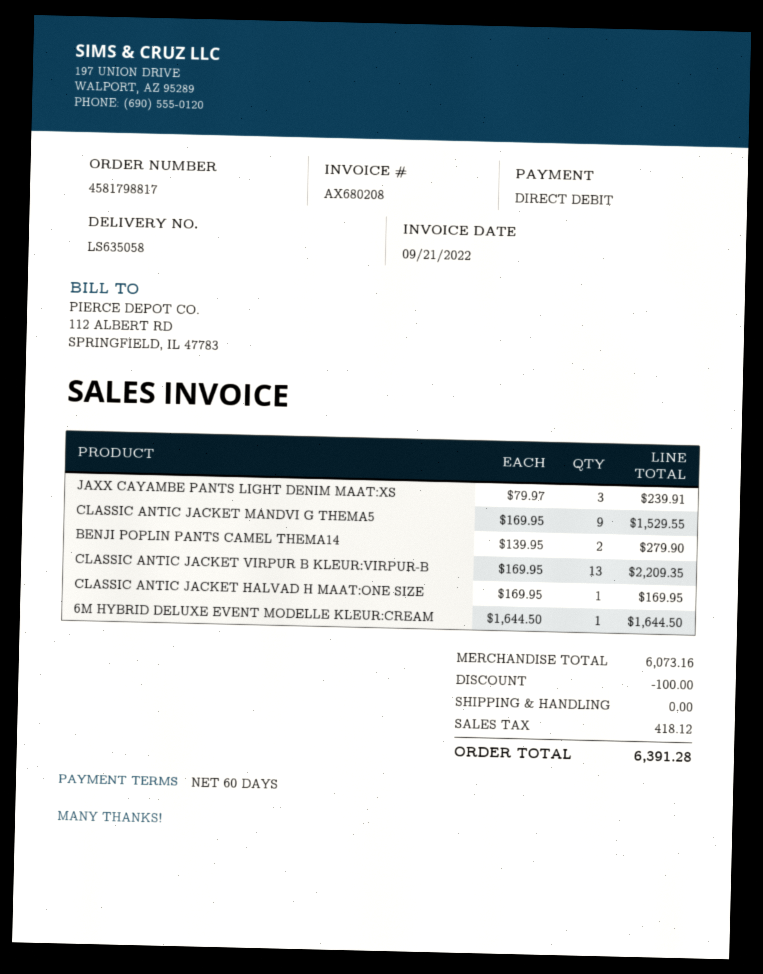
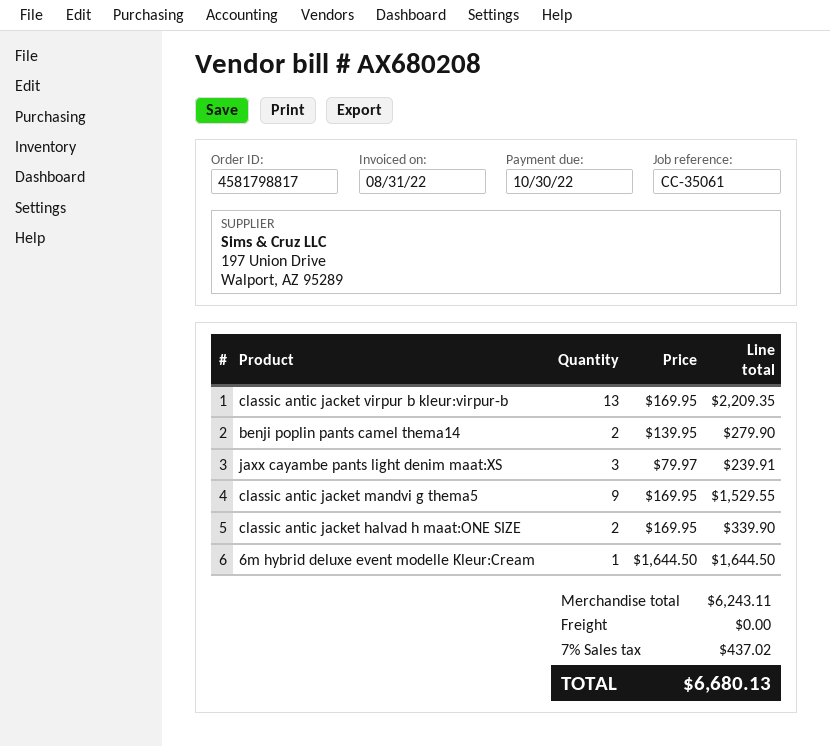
invoice date: 2022-09-21 -> 2022-08-31
CLASSIC ANTIC JACKET HALVAD H MAAT:ONE SIZE: 1 x 169.95 = 169.95 -> 2 x 169.95 = 339.90
subtotal: 6073.16 -> 6243.11
discount: 100.00 -> none
tax: 418.12 -> 437.02
total: 6391.28 -> 6680.13

